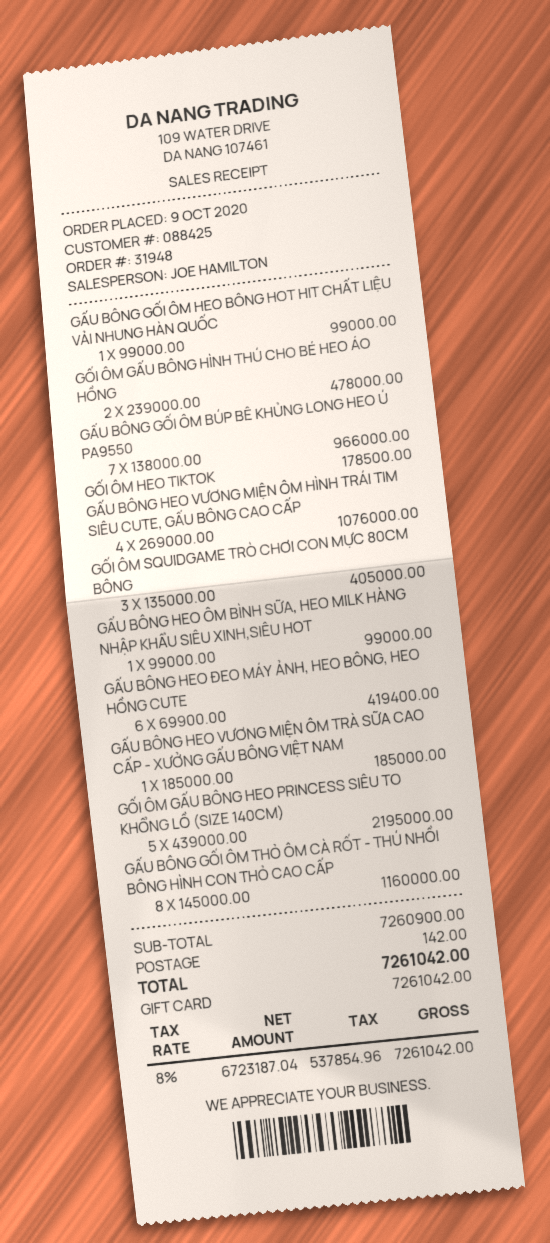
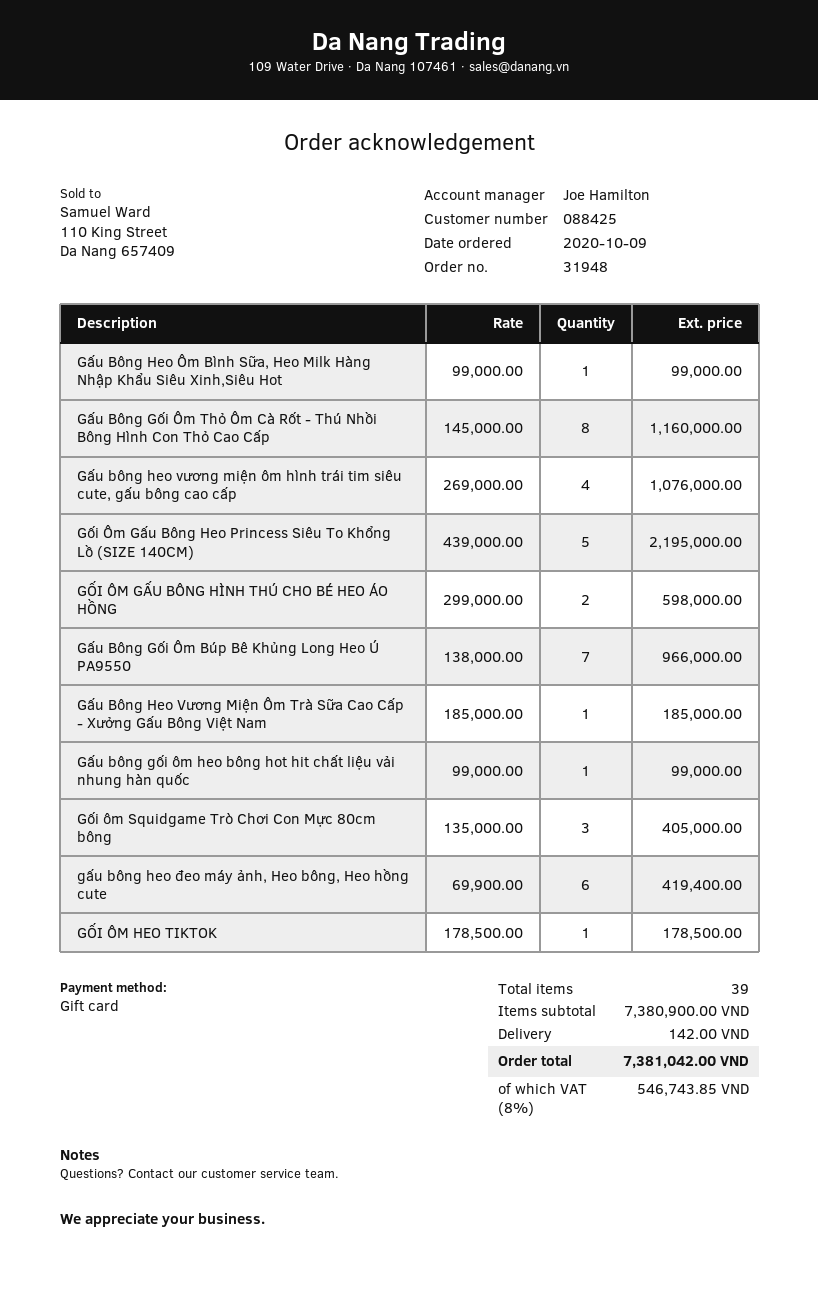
GỐI ÔM GẤU BÔNG HÌNH THÚ CHO BÉ HEO ÁO HỒNG: 2 x 239000.00 = 478000.00 -> 2 x 299000.00 = 598000.00
subtotal: 7260900.00 -> 7380900.00
tax: 8% = 537854.96 -> 8% = 546743.85
total: 7261042.00 -> 7381042.00

